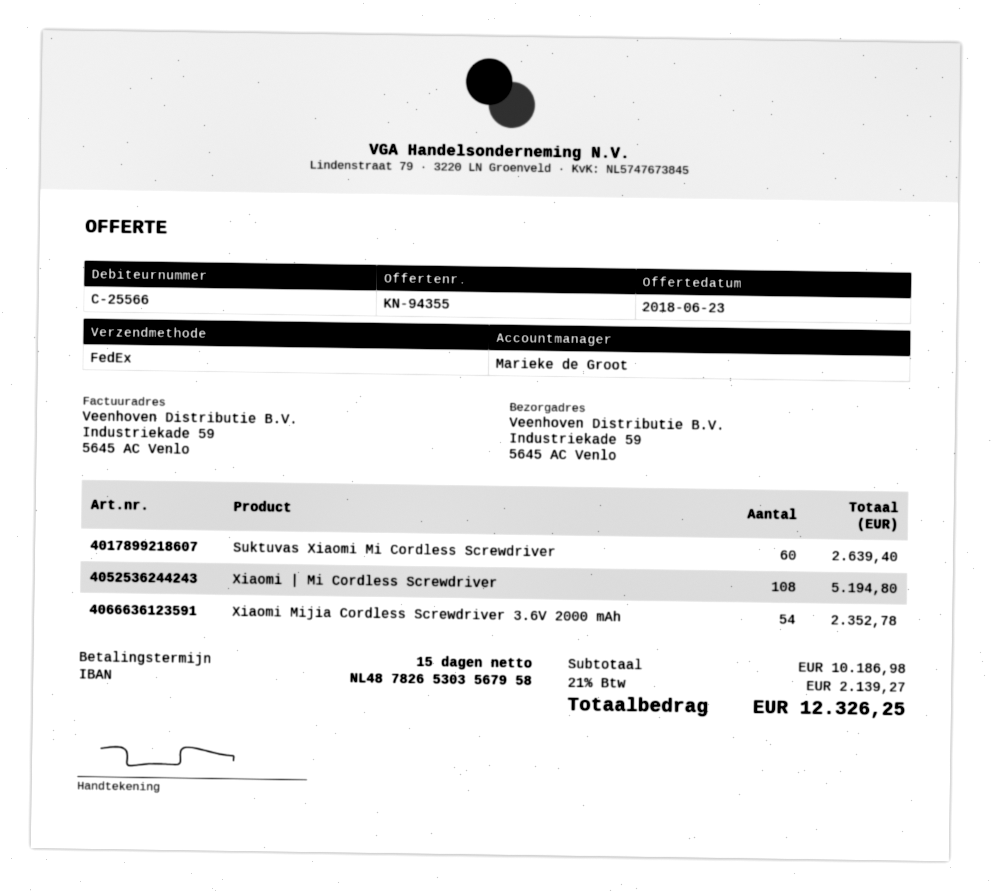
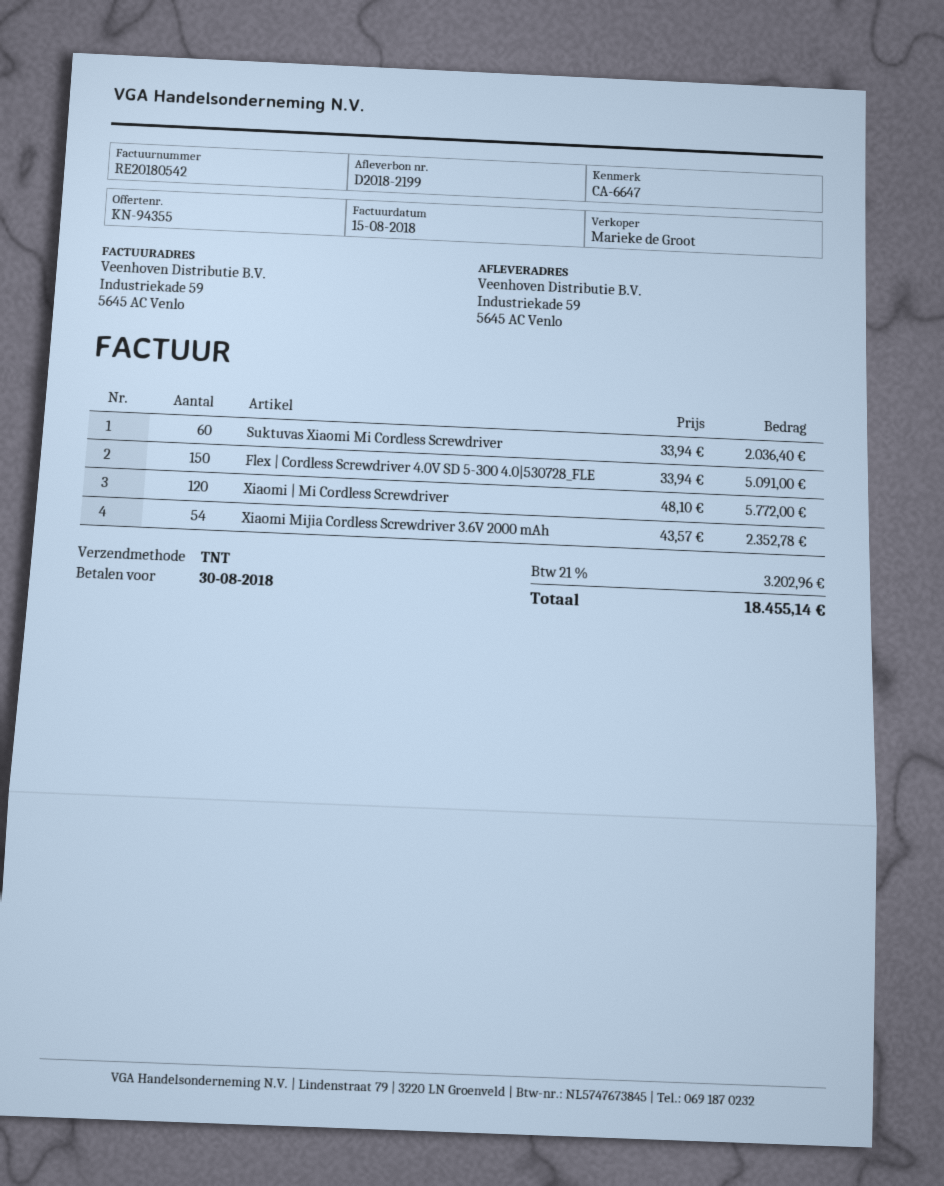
shipping method: FedEx -> TNT
Suktuvas Xiaomi Mi Cordless Screwdriver: 60 for 2639.40 -> 60 for 2036.40
Xiaomi | Mi Cordless Screwdriver: 108 for 5194.80 -> 120 for 5772.00
Flex | Cordless Screwdriver 4.0V SD 5-300 4.0|530728_FLE: none -> 150 for 5091.00
tax: 21% = 2139.27 -> 21% = 3202.96
total: 12326.25 -> 18455.14

